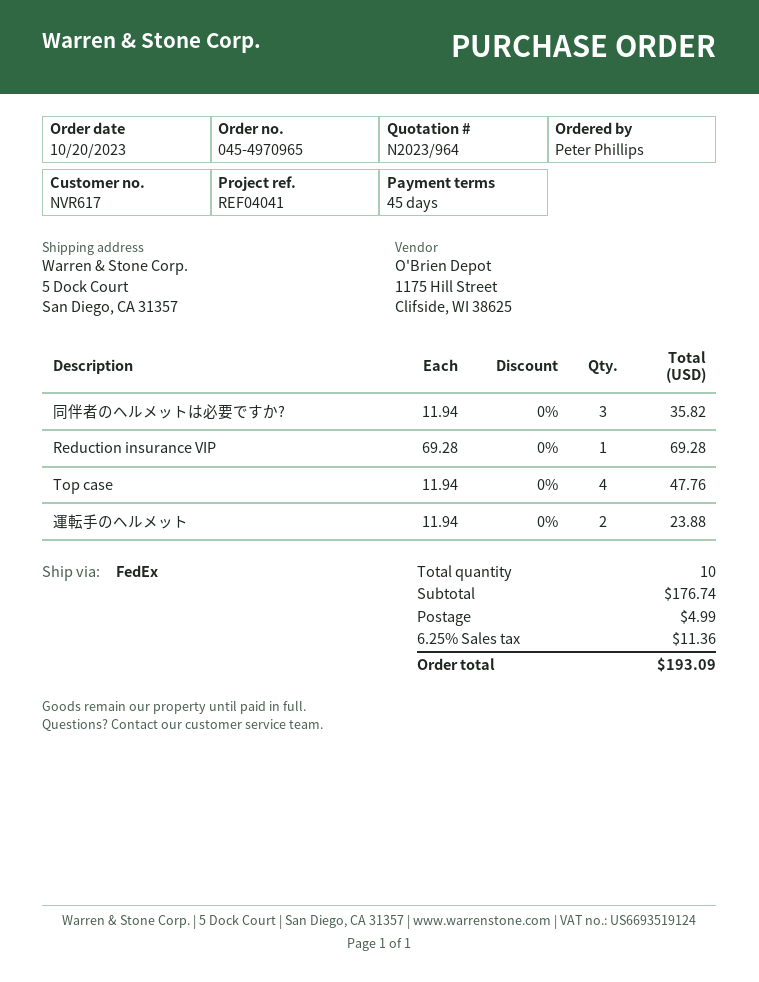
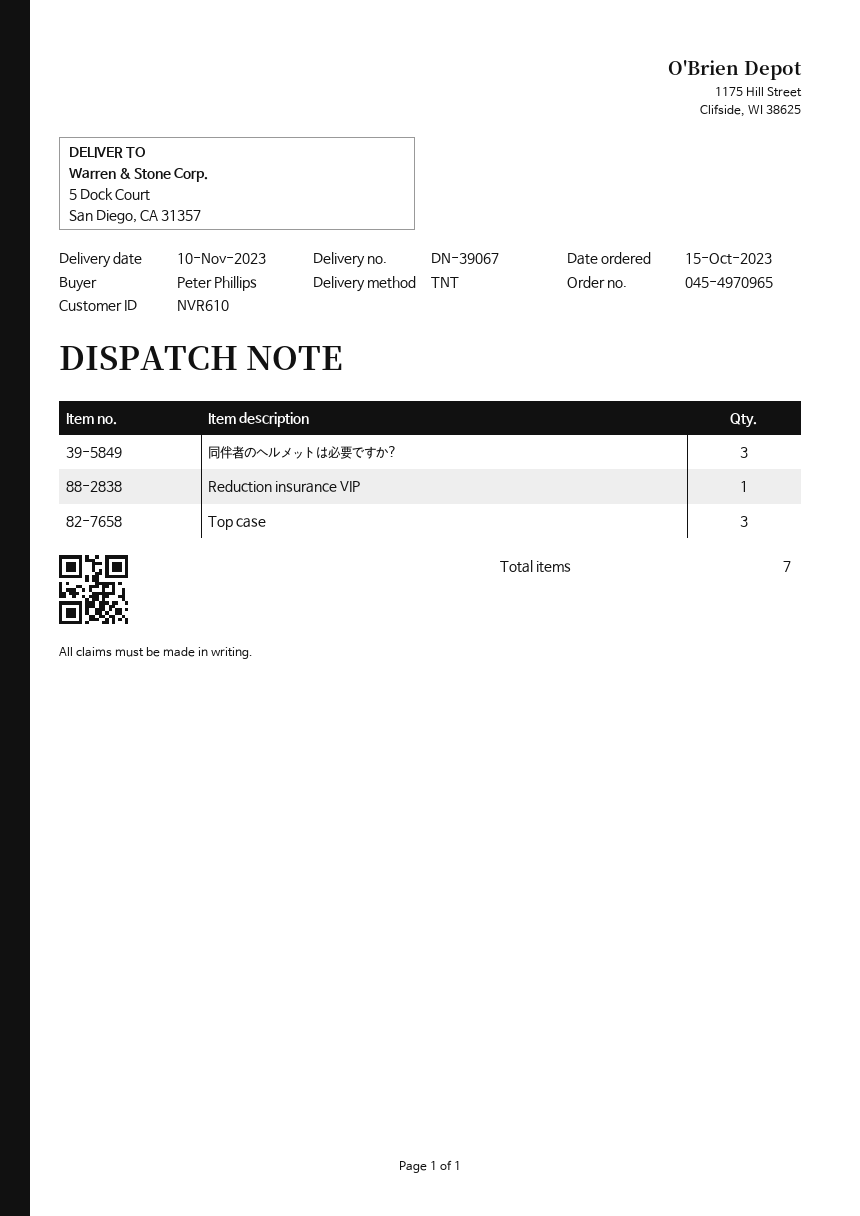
order date: 2023-10-20 -> 2023-10-15
customer number: NVR617 -> NVR610
shipping method: FedEx -> TNT
Top case: 4 -> 3
運転手のヘルメット: 2 -> none
total quantity: 10 -> 7

